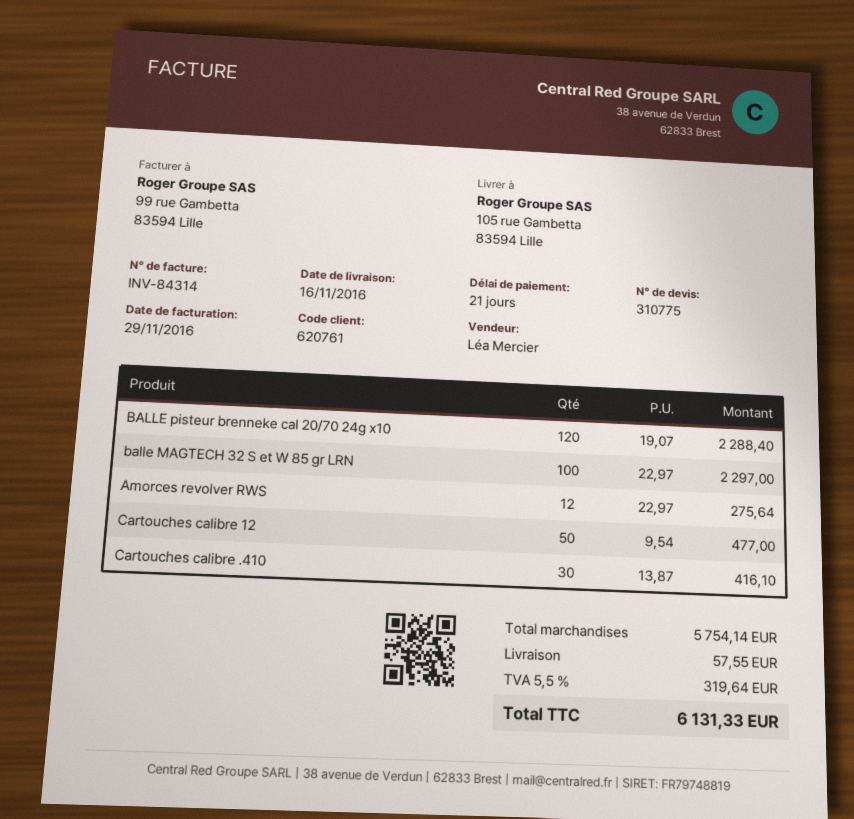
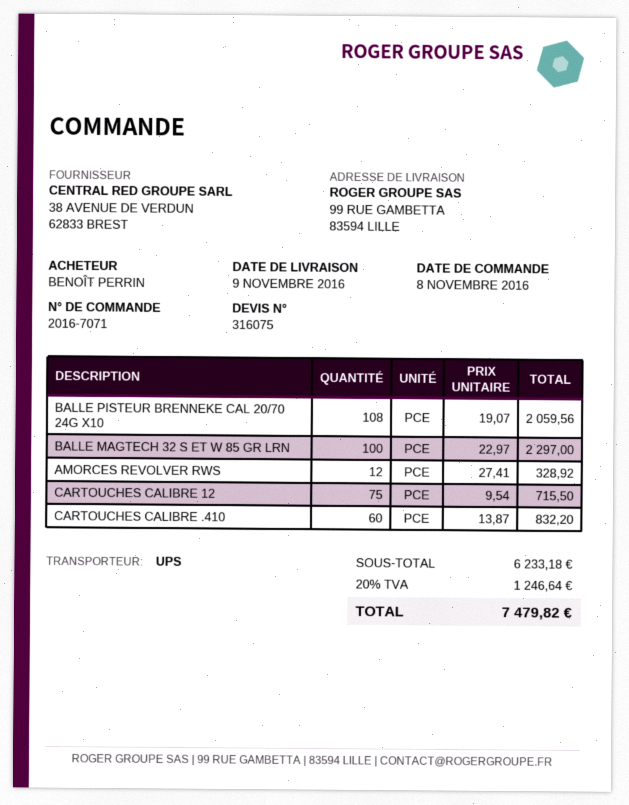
quote number: 310775 -> 316075
delivery date: 2016-11-16 -> 2016-11-09
ship to: 105 rue Gambetta, 83594 Lille -> 99 RUE GAMBETTA, 83594 LILLE
BALLE pisteur brenneke cal 20/70 24g x10: 120 x 19.07 = 2288.40 -> 108 x 19.07 = 2059.56
Amorces revolver RWS: 12 x 22.97 = 275.64 -> 12 x 27.41 = 328.92
Cartouches calibre 12: 50 x 9.54 = 477.00 -> 75 x 9.54 = 715.50
Cartouches calibre .410: 30 x 13.87 = 416.10 -> 60 x 13.87 = 832.20
subtotal: 5754.14 -> 6233.18
shipping: 57.55 -> none
tax: 5.5% = 319.64 -> 20% = 1246.64
total: 6131.33 -> 7479.82

